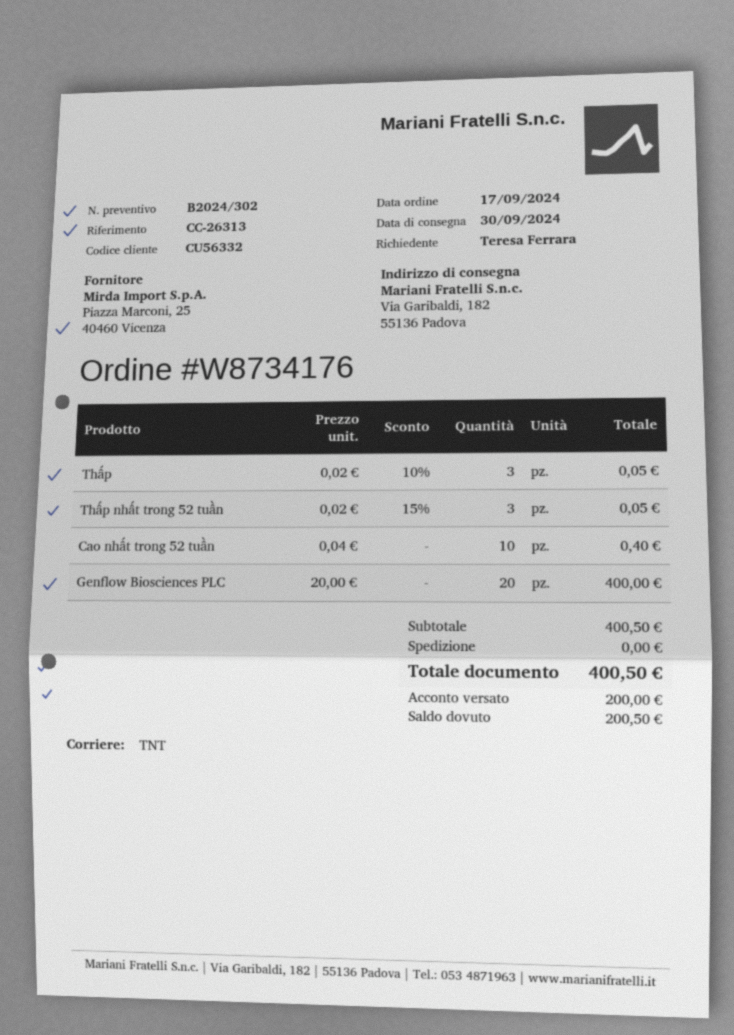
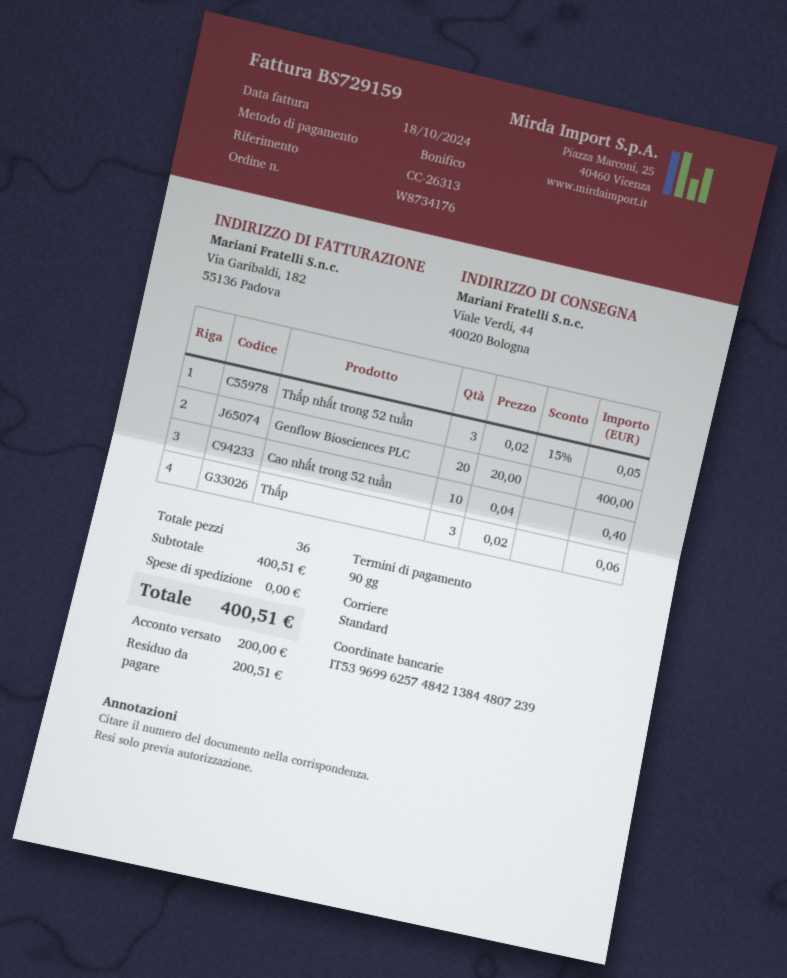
shipping method: TNT -> standard
ship to: Via Garibaldi, 182, 55136 Padova -> Viale Verdi, 44, 40020 Bologna
Thấp: 3 x 0.02 - 10% = 0.05 -> 3 x 0.02 = 0.06
subtotal: 400.50 -> 400.51
total: 400.50 -> 400.51
balance: 200.50 -> 200.51

